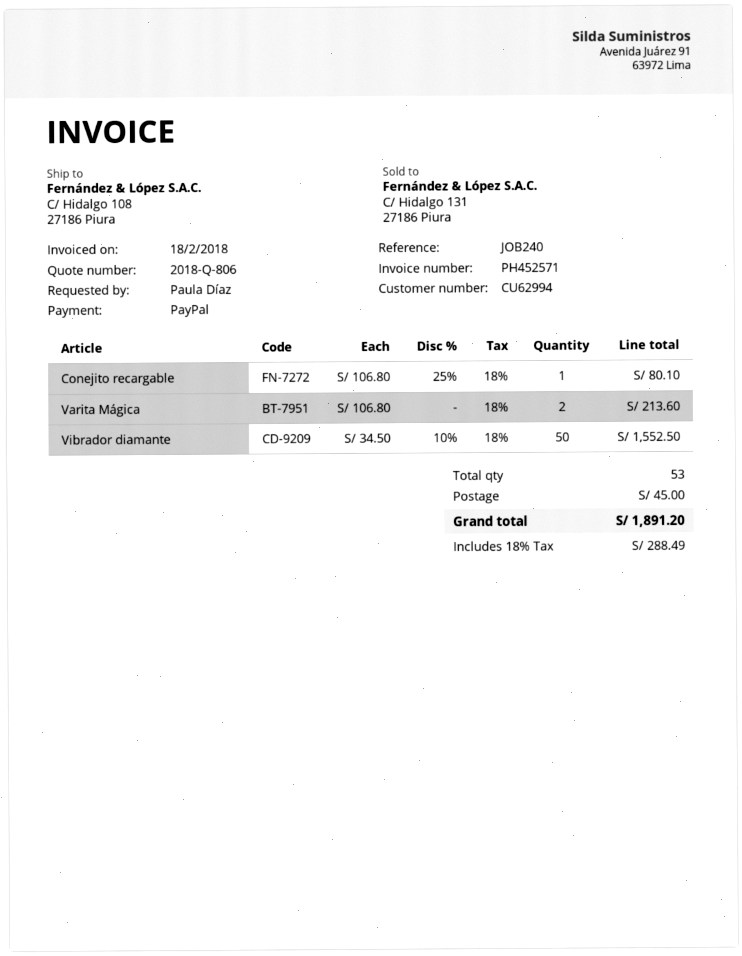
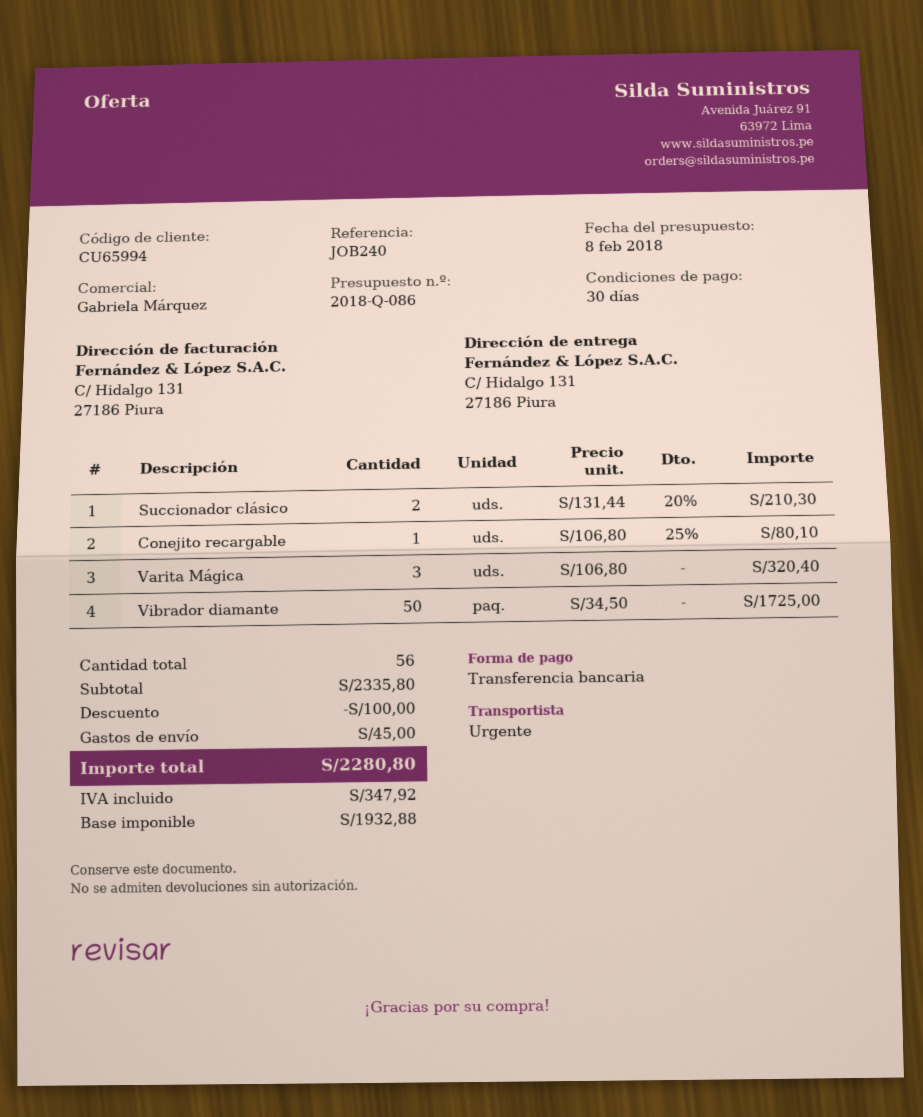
quote number: 2018-Q-806 -> 2018-Q-086
customer number: CU62994 -> CU65994
payment method: PayPal -> bank transfer
ship to: C/ Hidalgo 108, 27186 Piura -> C/ Hidalgo 131, 27186 Piura
Varita Mágica: 2 x 106.80 = 213.60 -> 3 x 106.80 = 320.40
Vibrador diamante: 50 x 34.50 - 10% = 1552.50 -> 50 x 34.50 = 1725.00
Succionador clásico: none -> 2 x 131.44 - 20% = 210.30
total quantity: 53 -> 56
discount: none -> 100.00
tax: 288.49 -> 347.92
total: 1891.20 -> 2280.80

